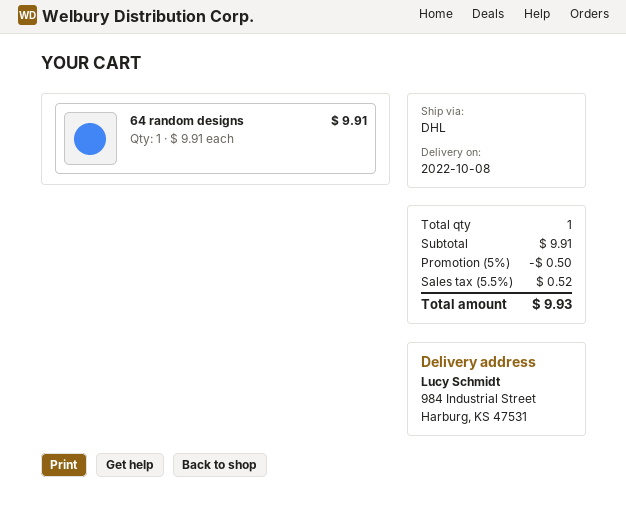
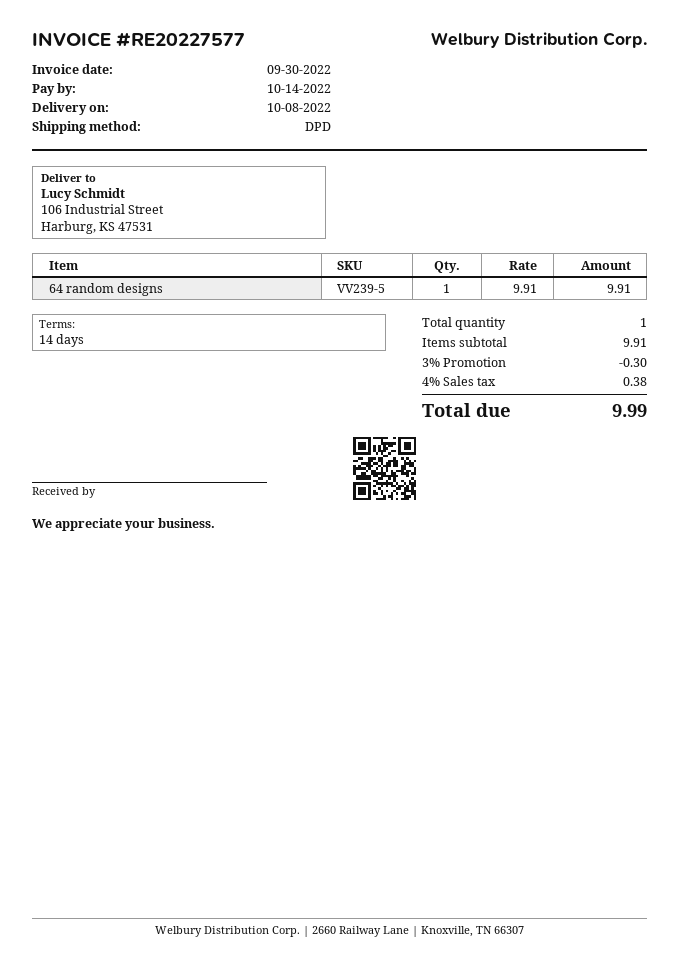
shipping method: DHL -> DPD
ship to: 984 Industrial Street, Harburg, KS 47531 -> 106 Industrial Street, Harburg, KS 47531
discount: 5% = 0.50 -> 3% = 0.30
tax: 5.5% = 0.52 -> 4% = 0.38
total: 9.93 -> 9.99

